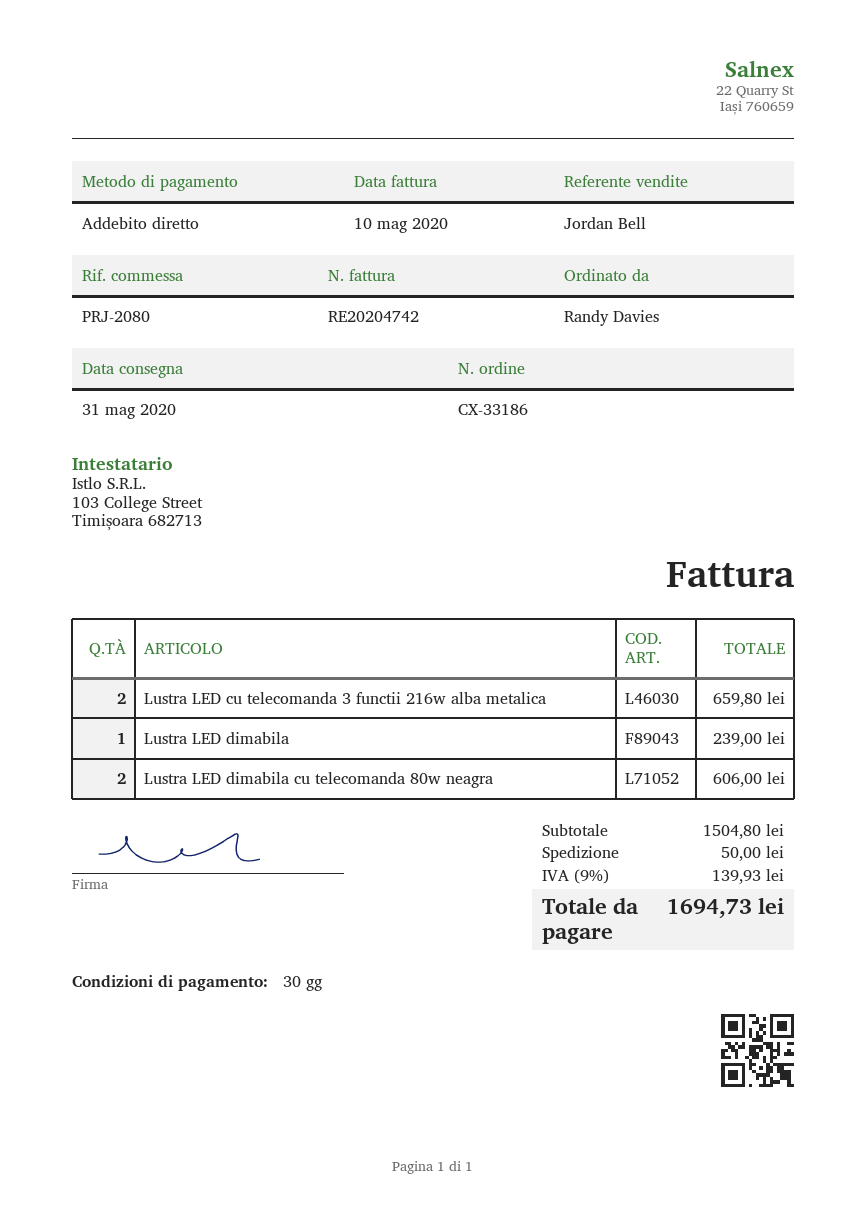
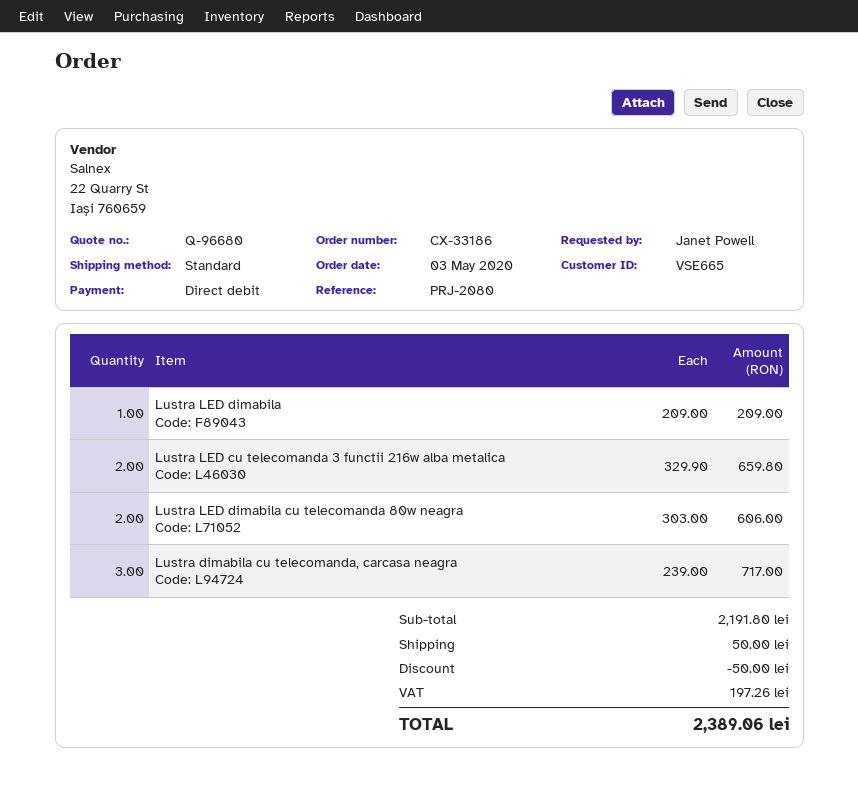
ordered by: Randy Davies -> Janet Powell
Lustra LED dimabila: 1 for 239.00 -> 1 for 209.00
Lustra dimabila cu telecomanda, carcasa neagra: none -> 3 for 717.00
subtotal: 1504.80 -> 2191.80
discount: none -> 50.00
tax: 139.93 -> 197.26
total: 1694.73 -> 2389.06

